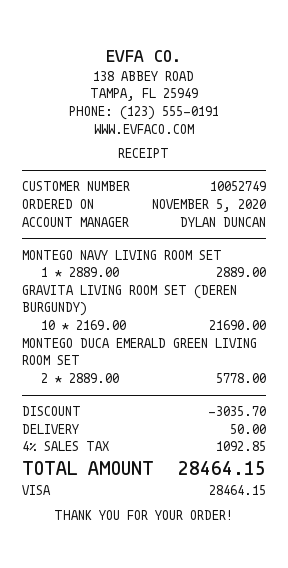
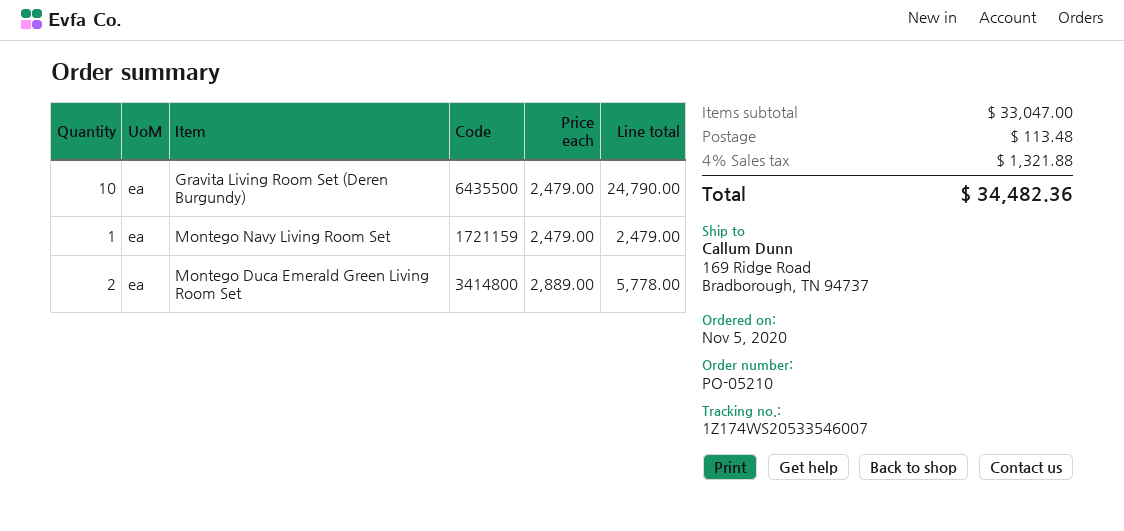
MONTEGO NAVY LIVING ROOM SET: 1 x 2889.00 = 2889.00 -> 1 x 2479.00 = 2479.00
GRAVITA LIVING ROOM SET (DEREN BURGUNDY): 10 x 2169.00 = 21690.00 -> 10 x 2479.00 = 24790.00
discount: 3035.70 -> none
shipping: 50.00 -> 113.48
tax: 4% = 1092.85 -> 4% = 1321.88
total: 28464.15 -> 34482.36

